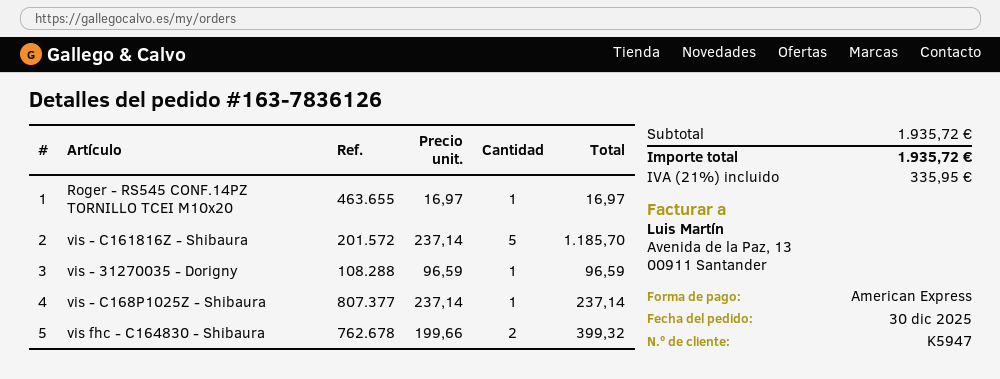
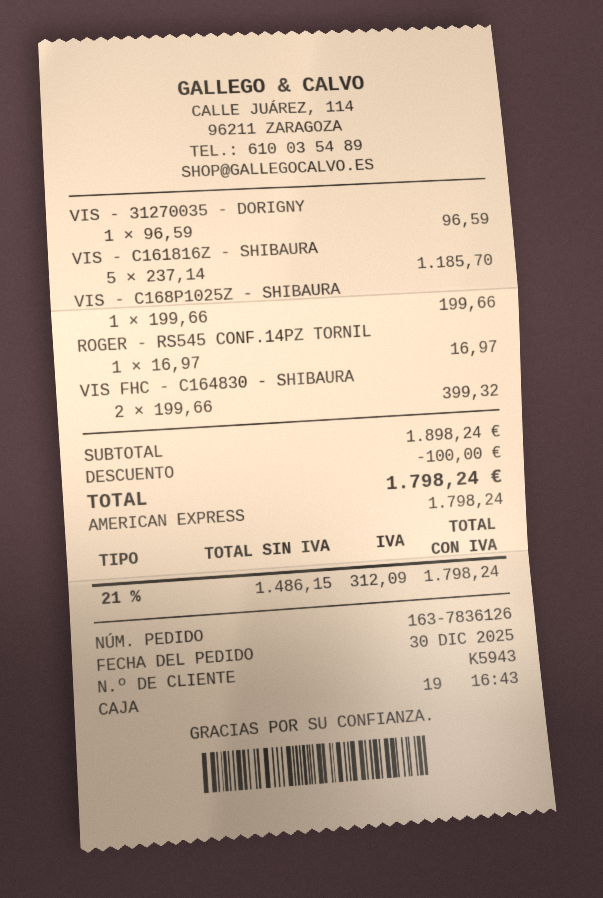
customer number: K5947 -> K5943
vis - C168P1025Z - Shibaura: 1 x 237.14 = 237.14 -> 1 x 199.66 = 199.66
subtotal: 1935.72 -> 1898.24
discount: none -> 100.00
tax: 21% = 335.95 -> 21% = 312.09
total: 1935.72 -> 1798.24

